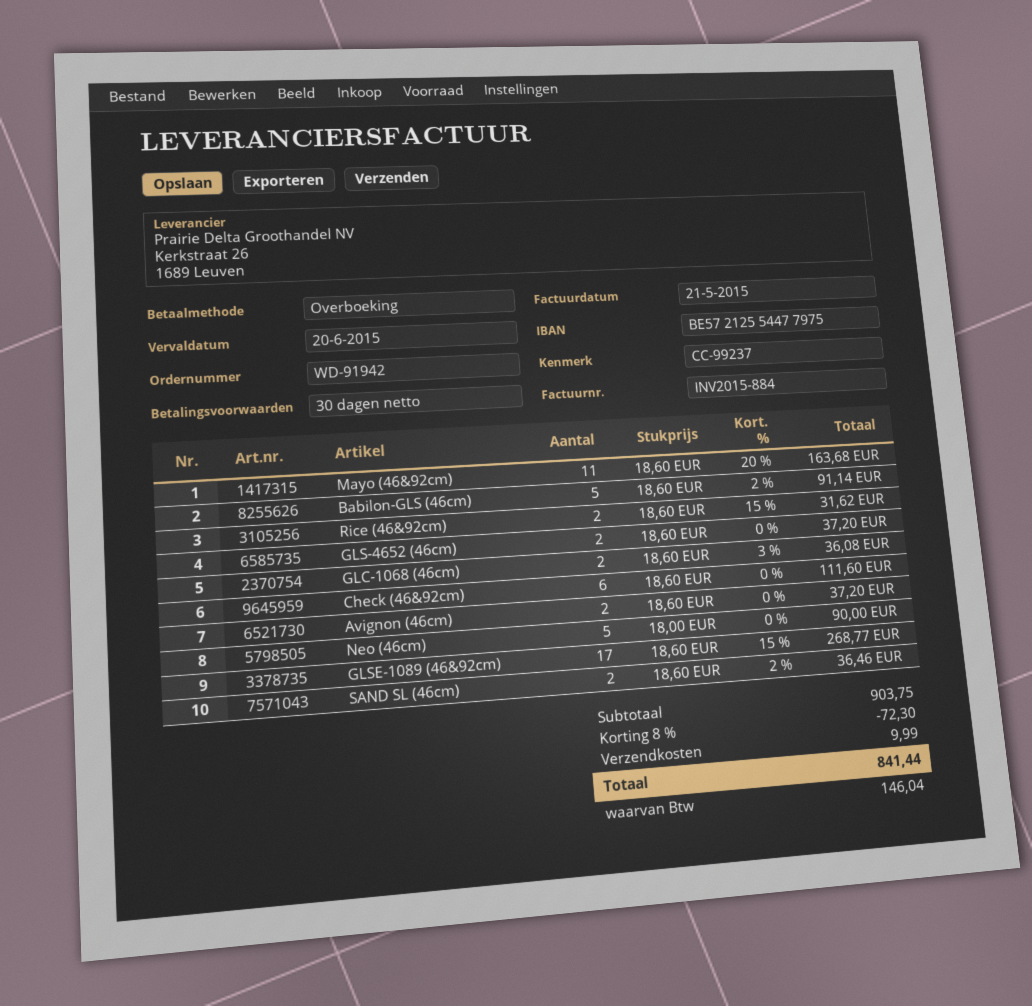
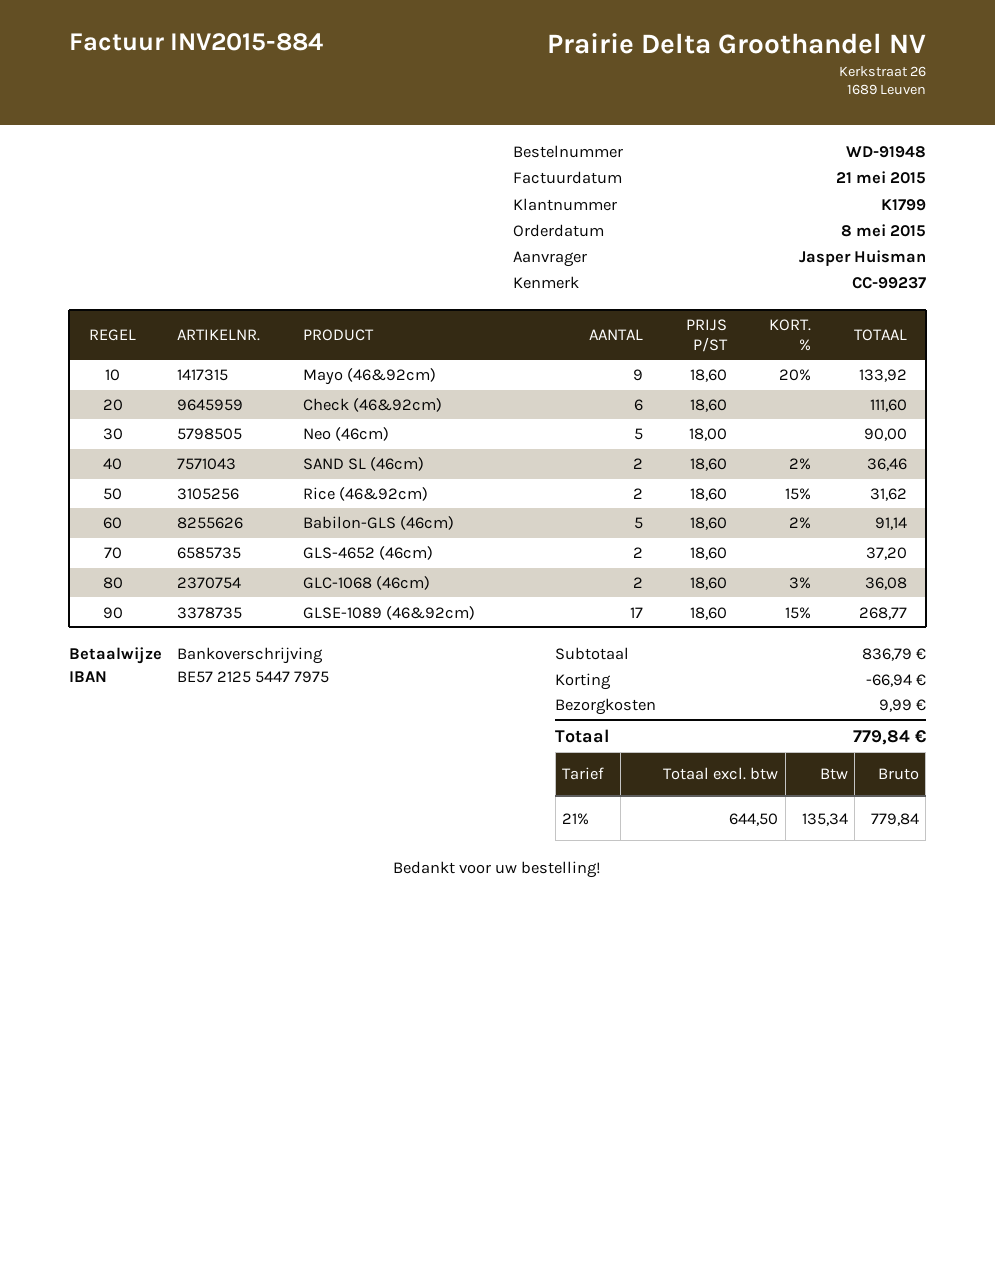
order number: WD-91942 -> WD-91948
Mayo (46&92cm): 11 x 18.60 - 20% = 163.68 -> 9 x 18.60 - 20% = 133.92
Avignon (46cm): 2 x 18.60 = 37.20 -> none
subtotal: 903.75 -> 836.79
discount: 72.30 -> 66.94
tax: 146.04 -> 135.34
total: 841.44 -> 779.84

